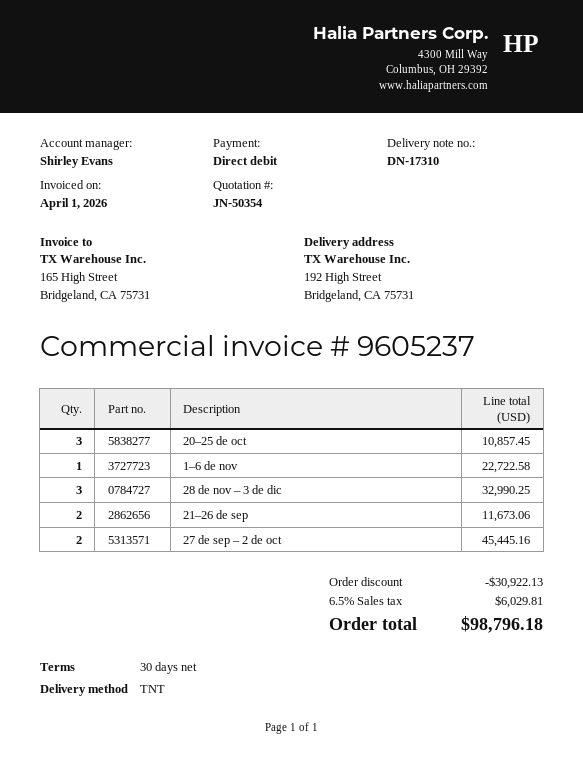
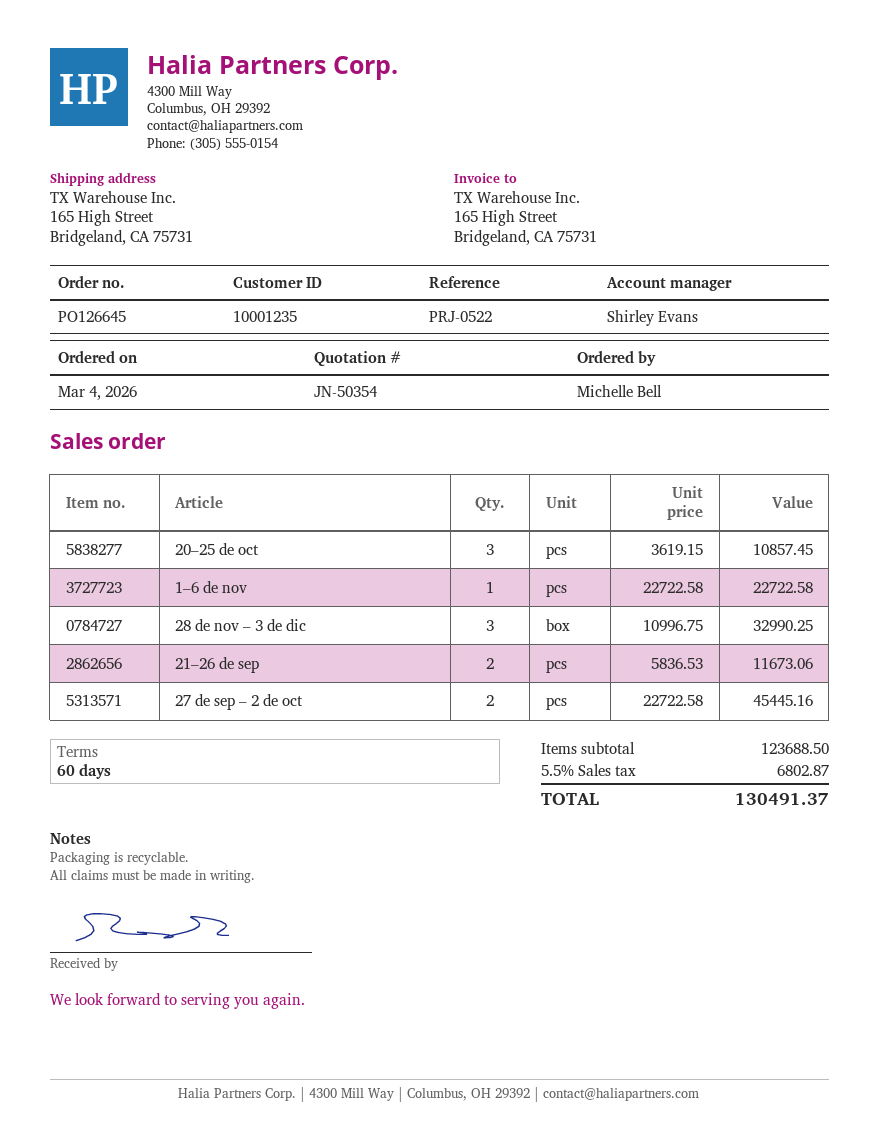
payment terms: 30 days -> 60 days
ship to: 192 High Street, Bridgeland, CA 75731 -> 165 High Street, Bridgeland, CA 75731
discount: 30922.13 -> none
tax: 6.5% = 6029.81 -> 5.5% = 6802.87
total: 98796.18 -> 130491.37

